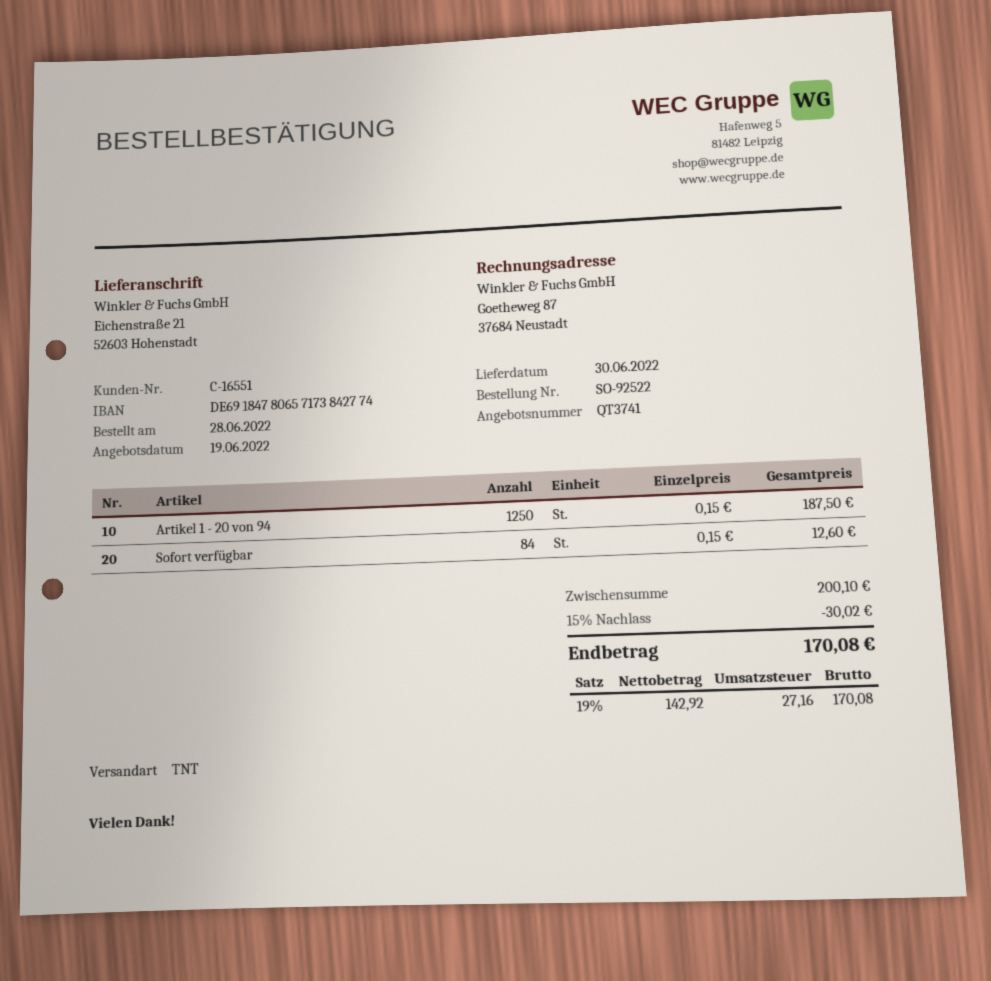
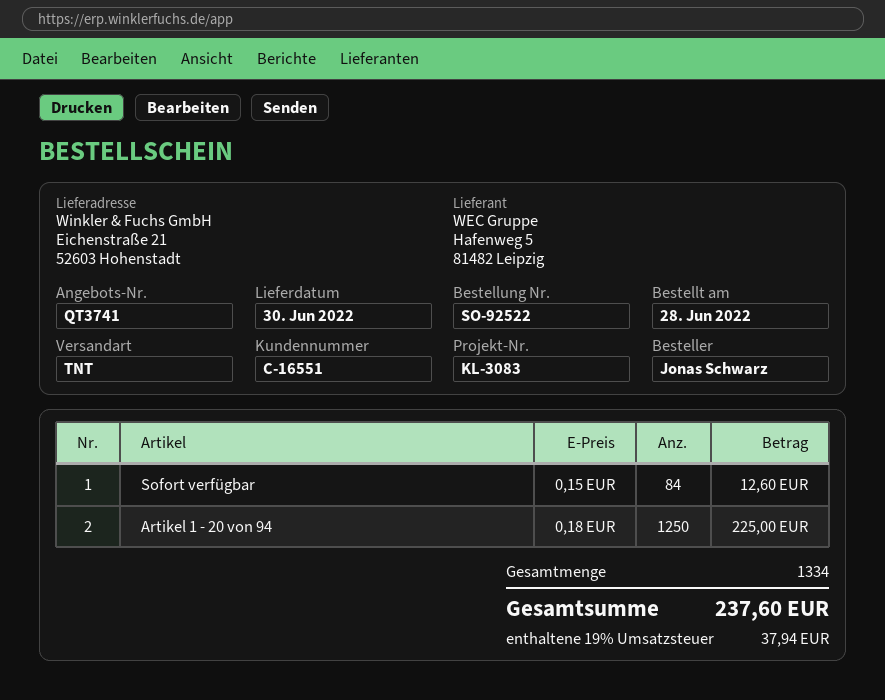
Artikel 1 - 20 von 94: 1250 x 0.15 = 187.50 -> 1250 x 0.18 = 225.00
discount: 15% = 30.02 -> none
tax: 19% = 27.16 -> 19% = 37.94
total: 170.08 -> 237.60

